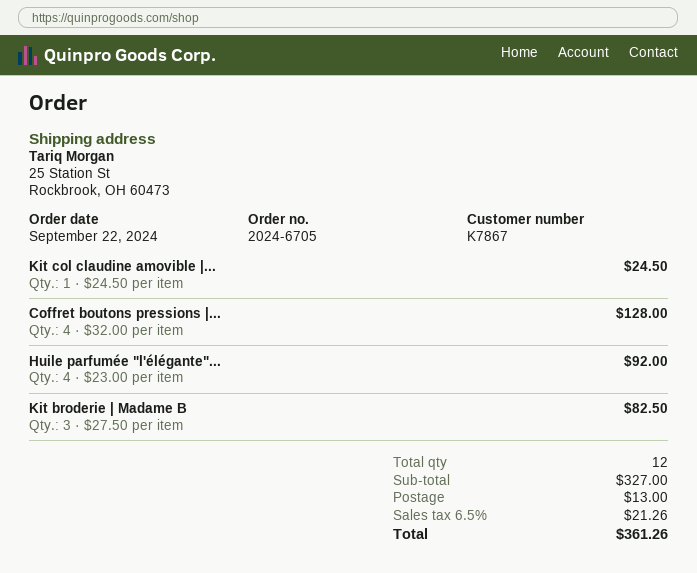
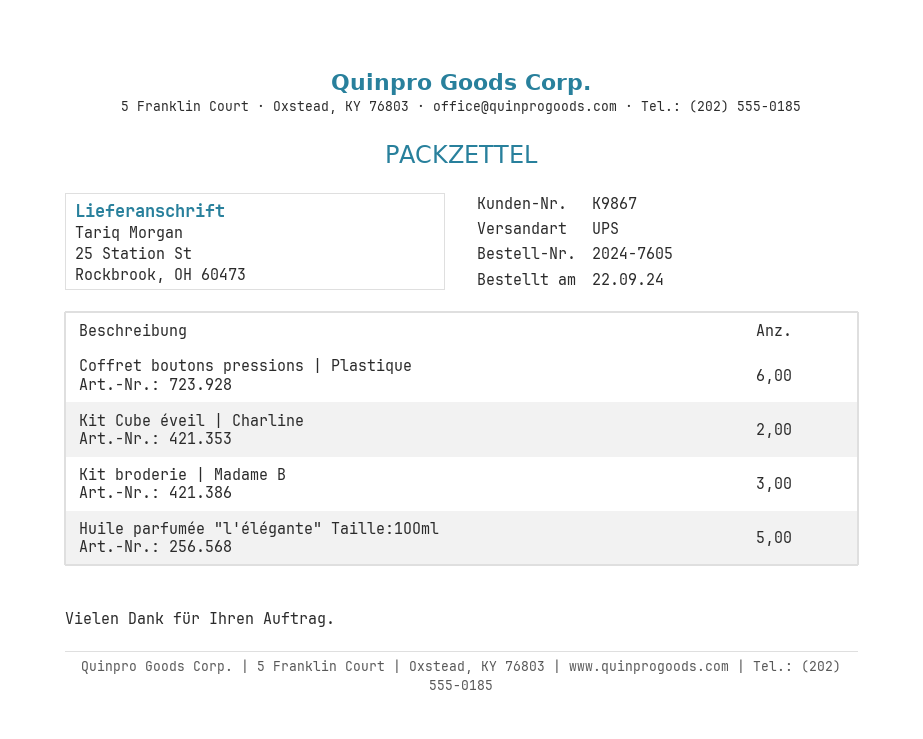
order number: 2024-6705 -> 2024-7605
customer number: K7867 -> K9867
Kit col claudine amovible |...: 1 -> none
Coffret boutons pressions |...: 4 -> 6
Huile parfumée "l'élégante"...: 4 -> 5
Kit Cube éveil | Charline: none -> 2

